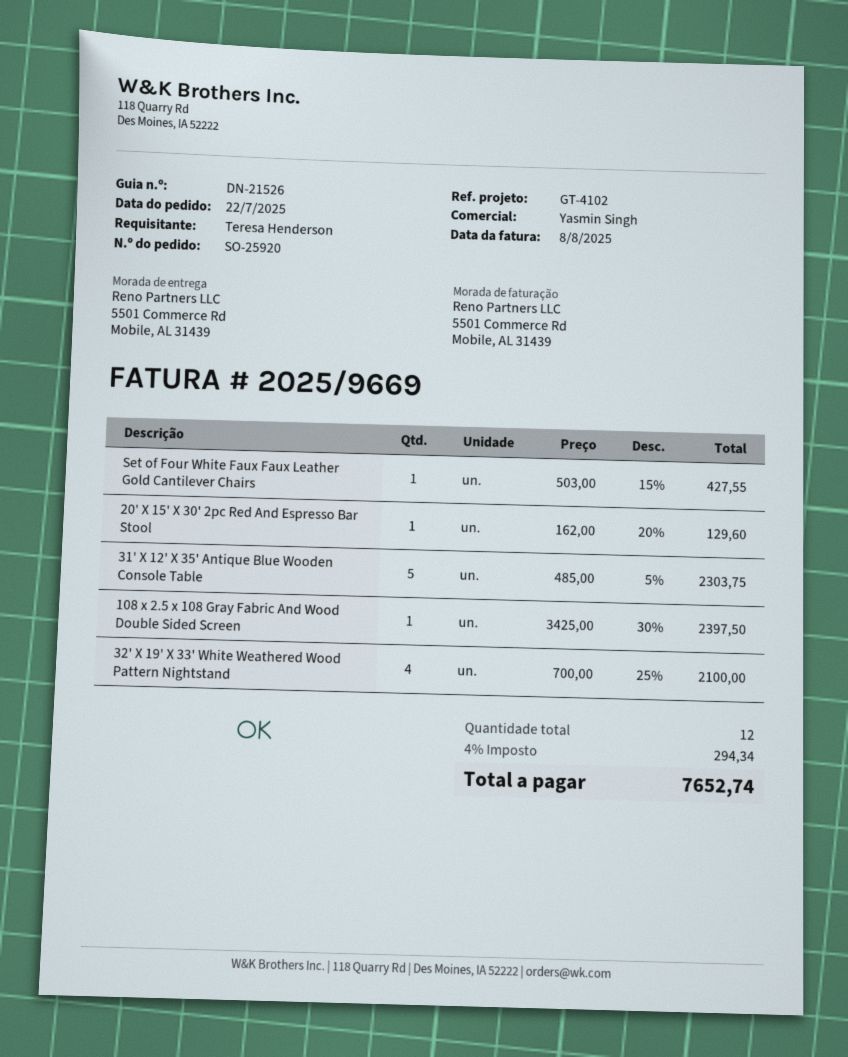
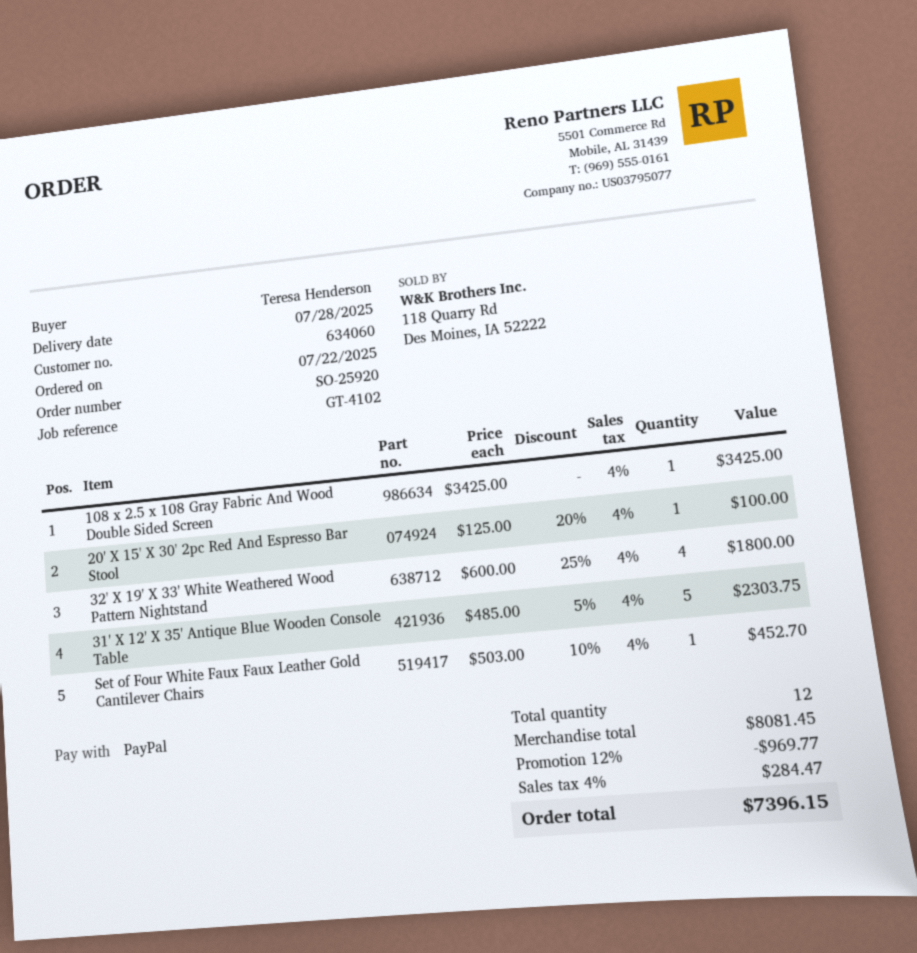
Set of Four White Faux Faux Leather Gold Cantilever Chairs: 1 x 503.00 - 15% = 427.55 -> 1 x 503.00 - 10% = 452.70
20' X 15' X 30' 2pc Red And Espresso Bar Stool: 1 x 162.00 - 20% = 129.60 -> 1 x 125.00 - 20% = 100.00
108 x 2.5 x 108 Gray Fabric And Wood Double Sided Screen: 1 x 3425.00 - 30% = 2397.50 -> 1 x 3425.00 = 3425.00
32' X 19' X 33' White Weathered Wood Pattern Nightstand: 4 x 700.00 - 25% = 2100.00 -> 4 x 600.00 - 25% = 1800.00
discount: none -> 12% = 969.77
tax: 4% = 294.34 -> 4% = 284.47
total: 7652.74 -> 7396.15

